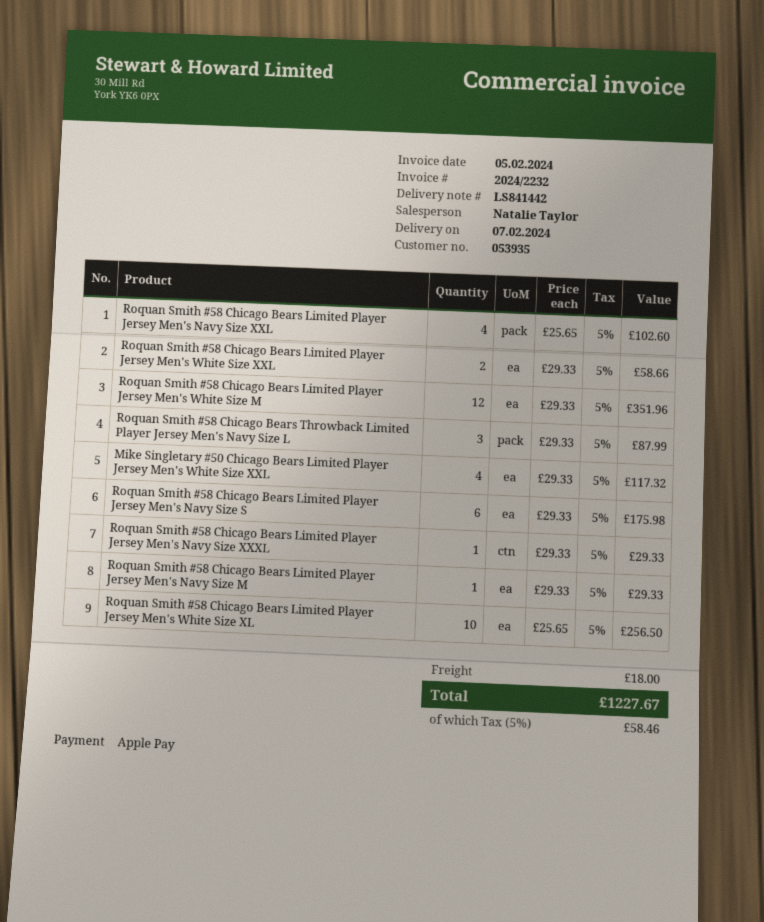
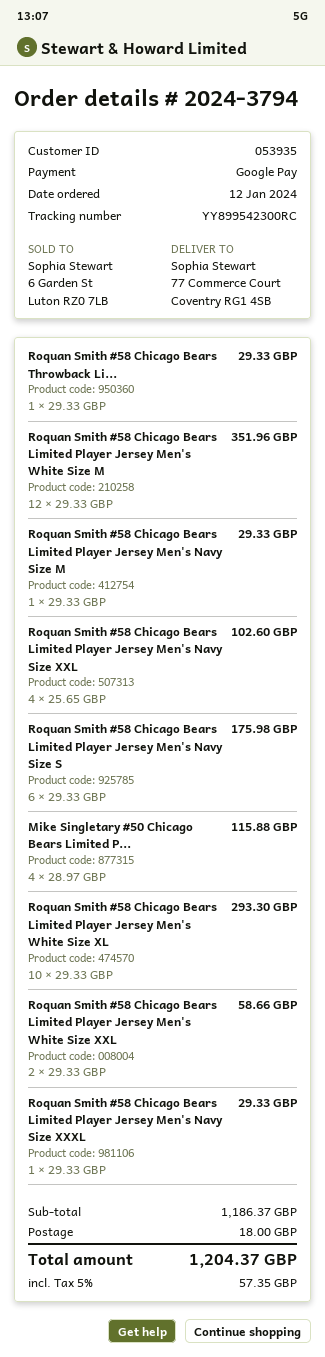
payment method: Apple Pay -> Google Pay
Roquan Smith #58 Chicago Bears Throwback Limited Player Jersey Men's Navy Size L: 3 x 29.33 = 87.99 -> 1 x 29.33 = 29.33
Mike Singletary #50 Chicago Bears Limited Player Jersey Men's White Size XXL: 4 x 29.33 = 117.32 -> 4 x 28.97 = 115.88
Roquan Smith #58 Chicago Bears Limited Player Jersey Men's White Size XL: 10 x 25.65 = 256.50 -> 10 x 29.33 = 293.30
tax: 5% = 58.46 -> 5% = 57.35
total: 1227.67 -> 1204.37

